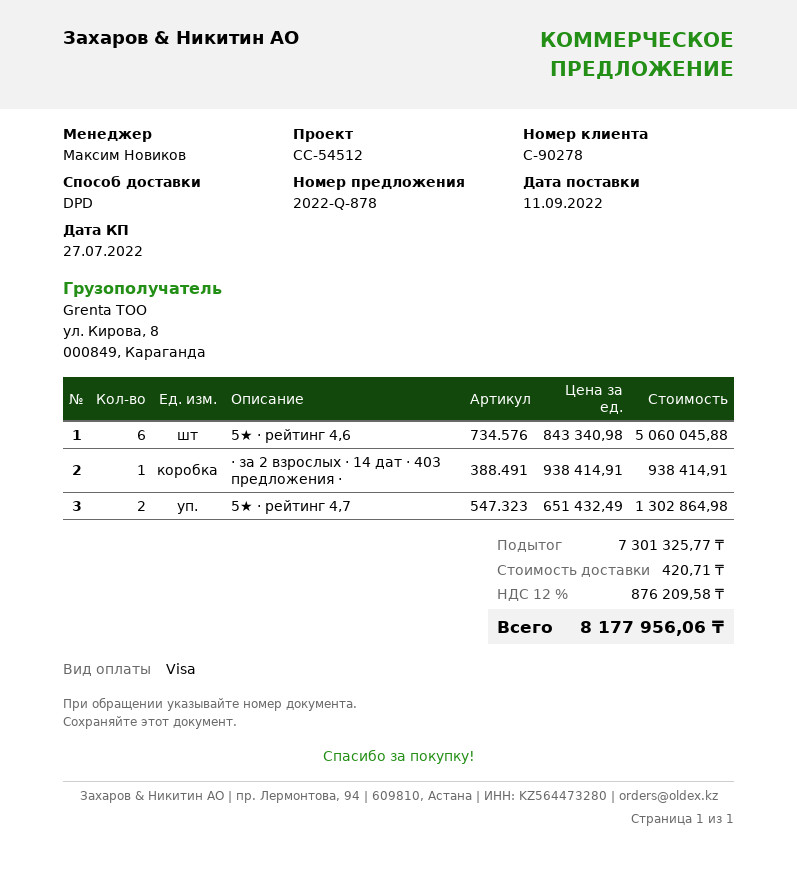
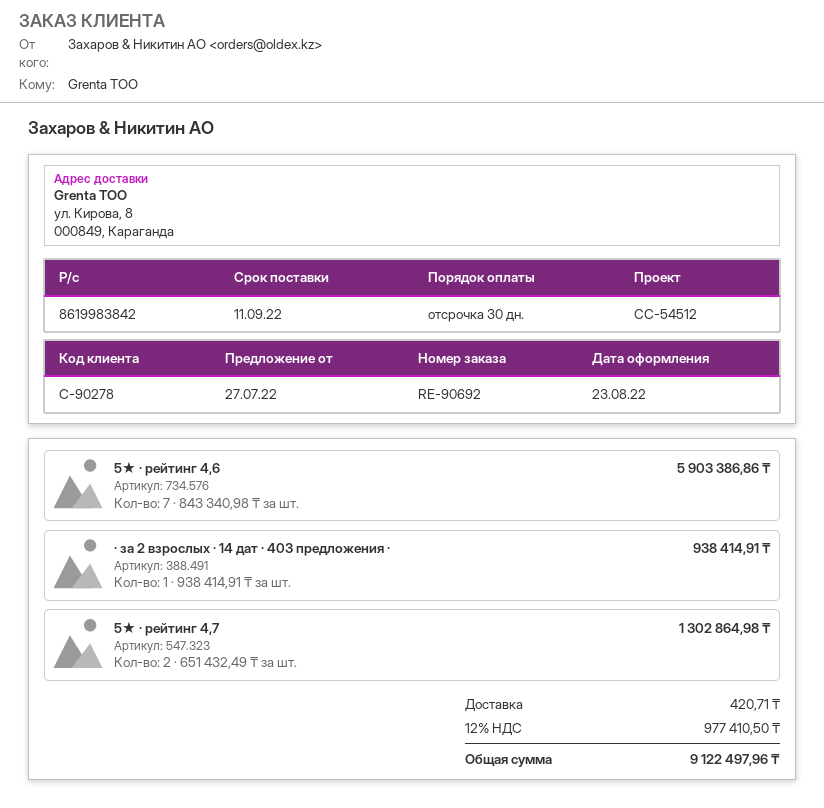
5★ · рейтинг 4,6: 6 x 843340.98 = 5060045.88 -> 7 x 843340.98 = 5903386.86
tax: 12% = 876209.58 -> 12% = 977410.50
total: 8177956.06 -> 9122497.96

